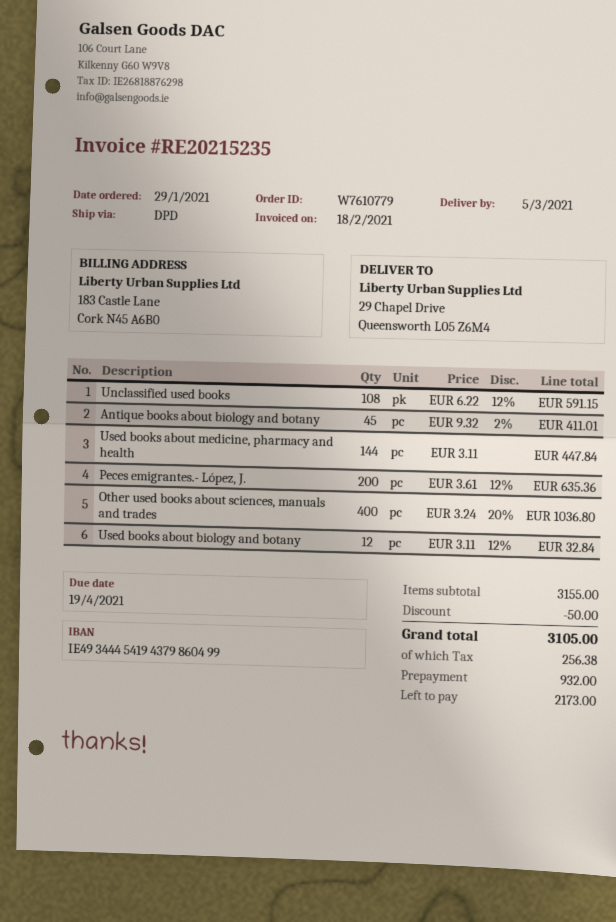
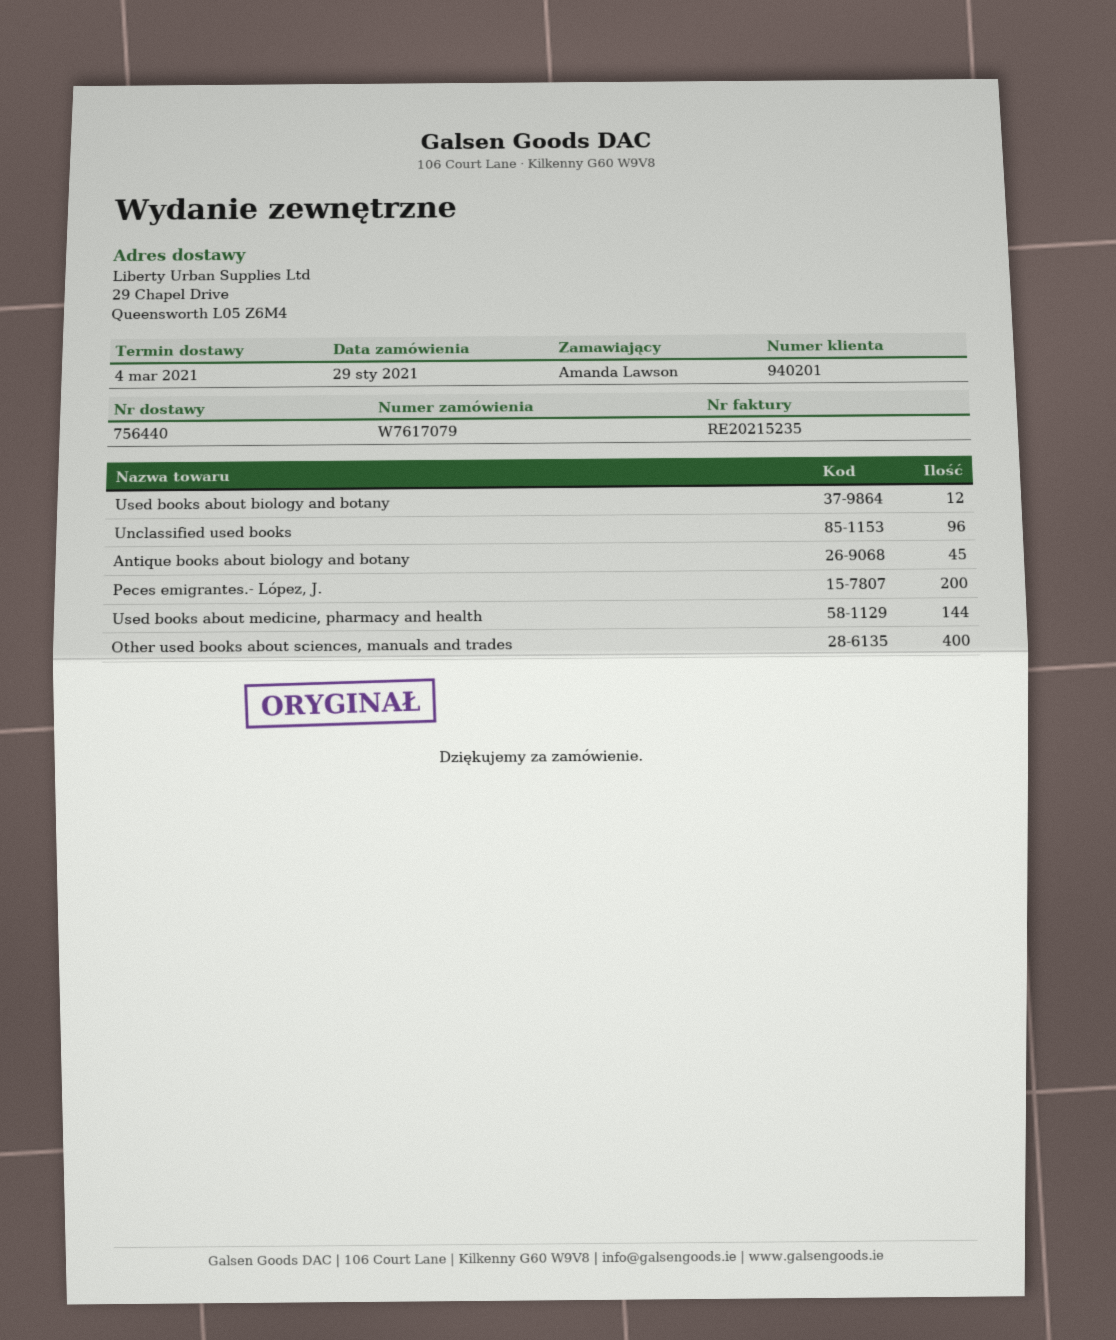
order number: W7610779 -> W7617079
delivery date: 2021-03-05 -> 2021-03-04
Unclassified used books: 108 -> 96

